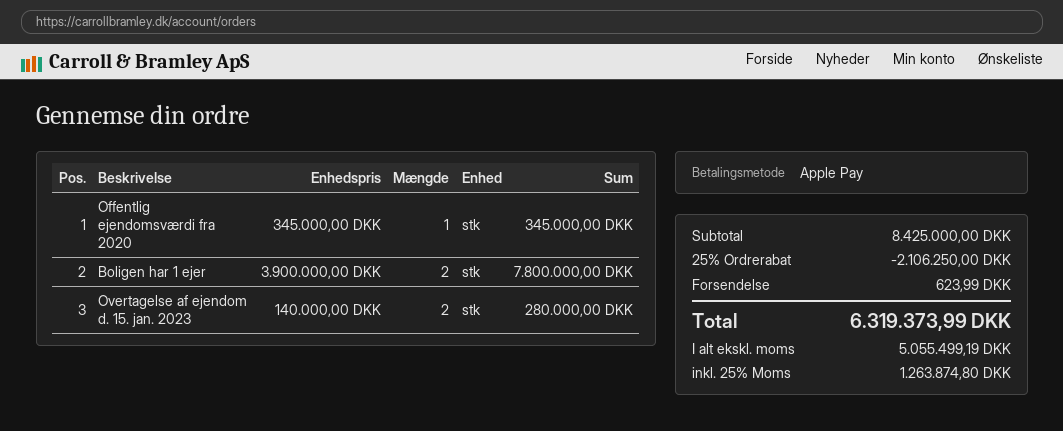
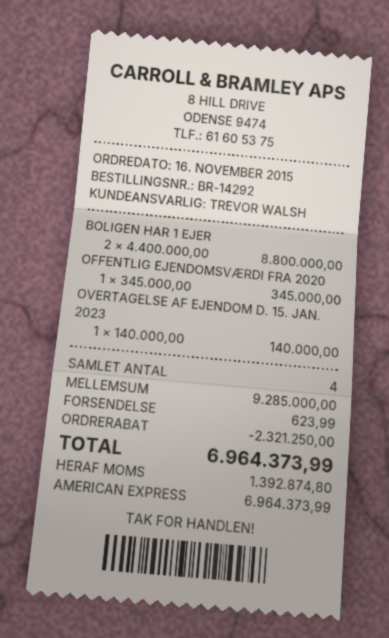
payment method: Apple Pay -> American Express
Boligen har 1 ejer: 2 x 3900000.00 = 7800000.00 -> 2 x 4400000.00 = 8800000.00
Overtagelse af ejendom d. 15. jan. 2023: 2 x 140000.00 = 280000.00 -> 1 x 140000.00 = 140000.00
subtotal: 8425000.00 -> 9285000.00
discount: 2106250.00 -> 2321250.00
tax: 1263874.80 -> 1392874.80
total: 6319373.99 -> 6964373.99

